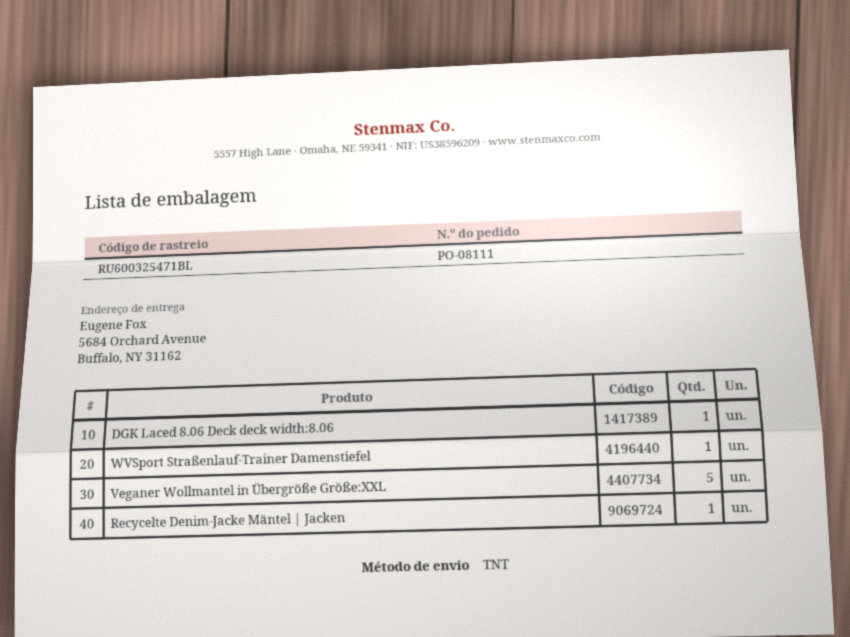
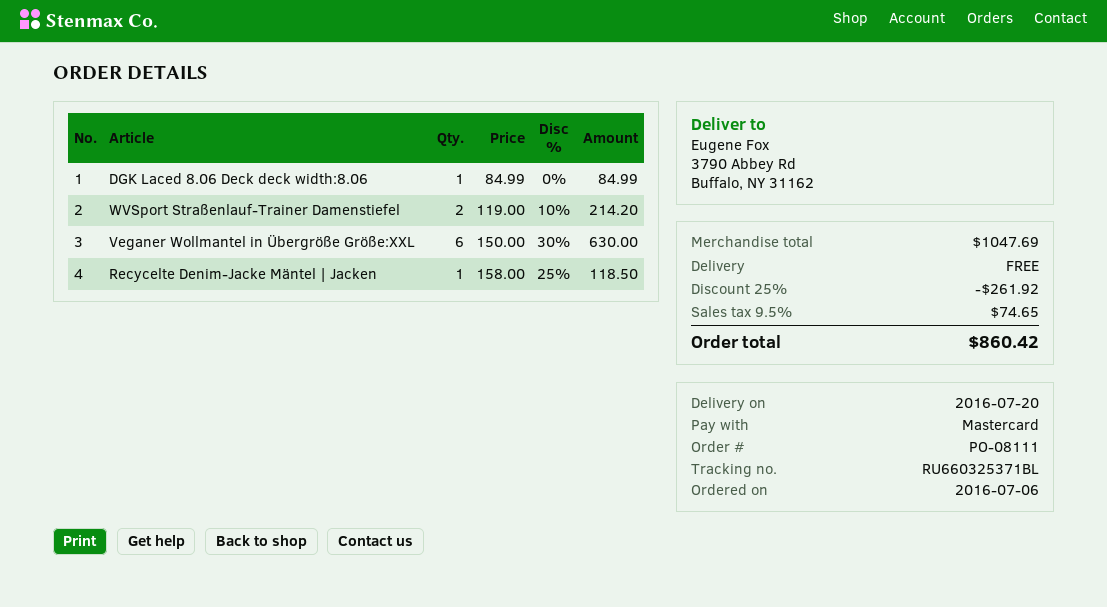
tracking number: RU600325471BL -> RU660325371BL
ship to: 5684 Orchard Avenue, Buffalo, NY 31162 -> 3790 Abbey Rd, Buffalo, NY 31162
WVSport Straßenlauf-Trainer Damenstiefel: 1 -> 2
Veganer Wollmantel in Übergröße Größe:XXL: 5 -> 6

